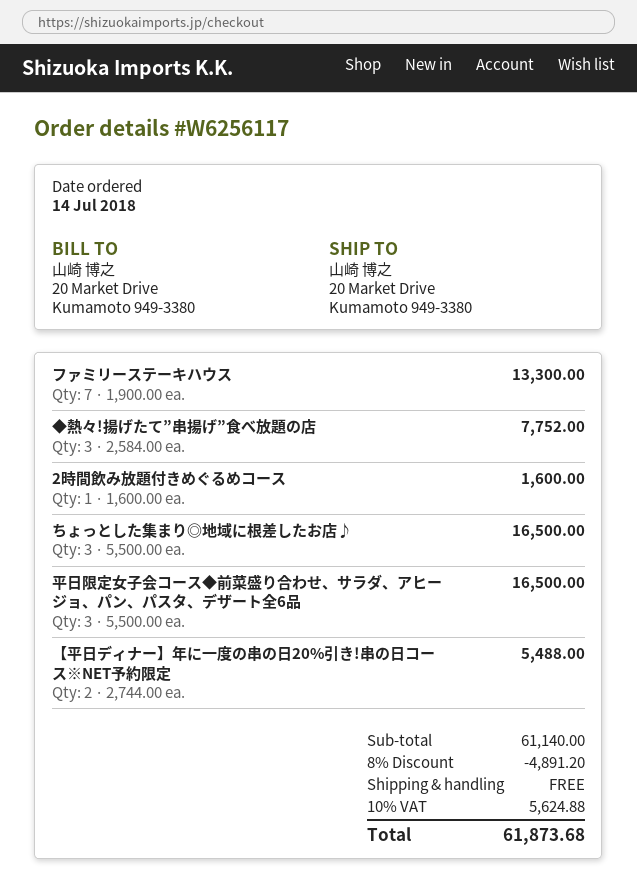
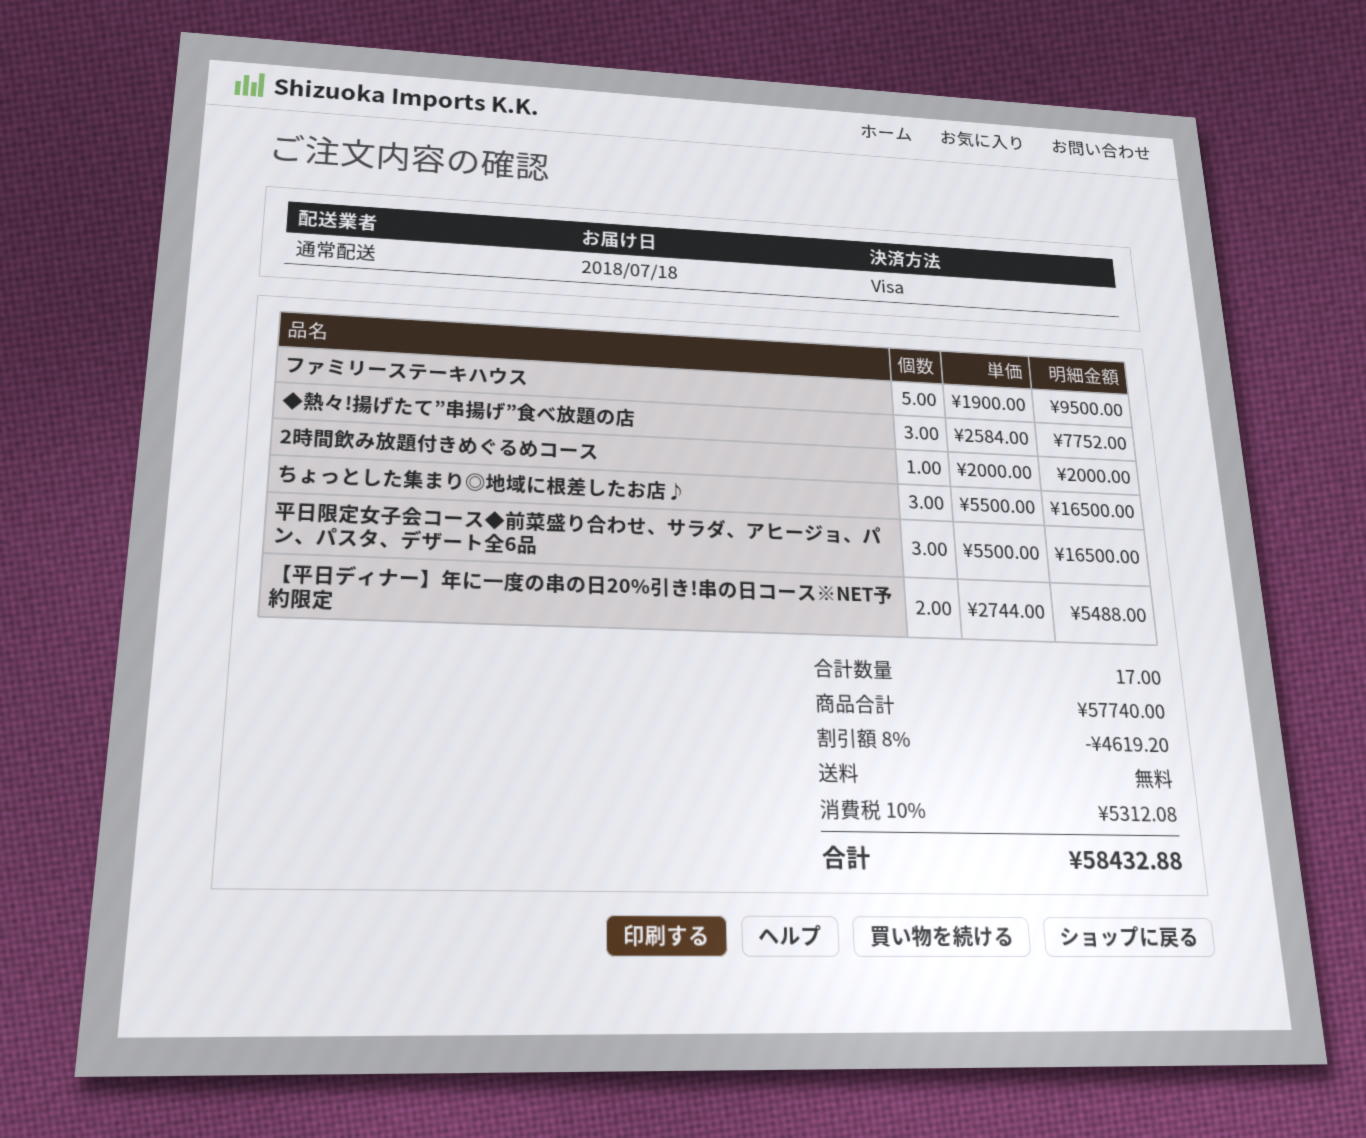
ファミリーステーキハウス: 7 x 1900.00 = 13300.00 -> 5 x 1900.00 = 9500.00
2時間飲み放題付きめぐるめコース: 1 x 1600.00 = 1600.00 -> 1 x 2000.00 = 2000.00
subtotal: 61140.00 -> 57740.00
discount: 8% = 4891.20 -> 8% = 4619.20
tax: 10% = 5624.88 -> 10% = 5312.08
total: 61873.68 -> 58432.88

